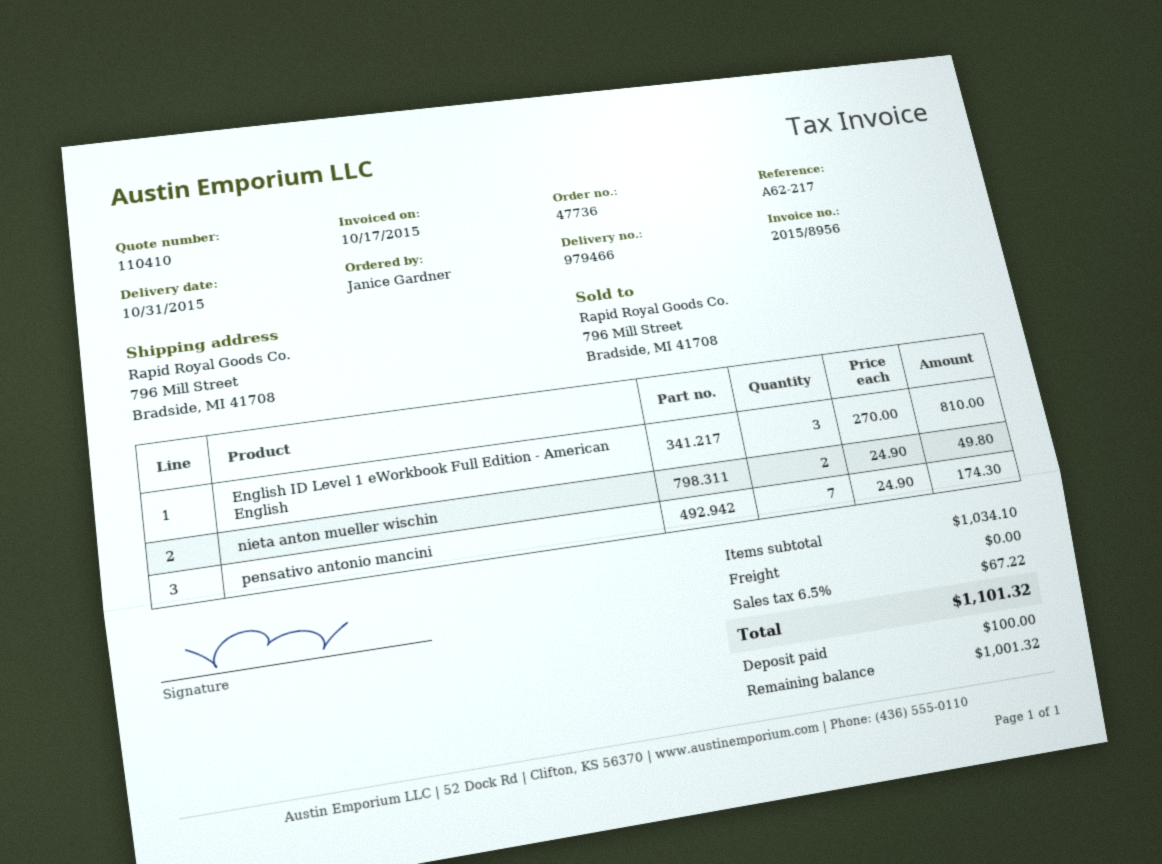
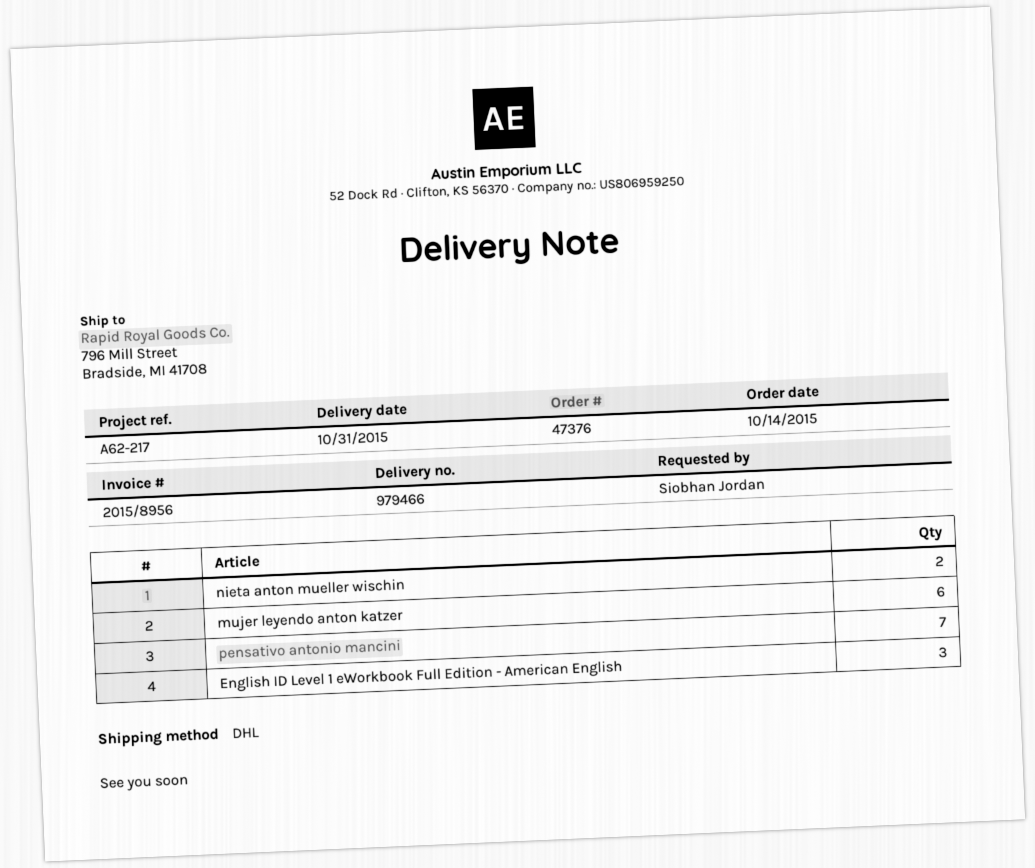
order number: 47736 -> 47376
ordered by: Janice Gardner -> Siobhan Jordan
mujer leyendo anton katzer: none -> 6

